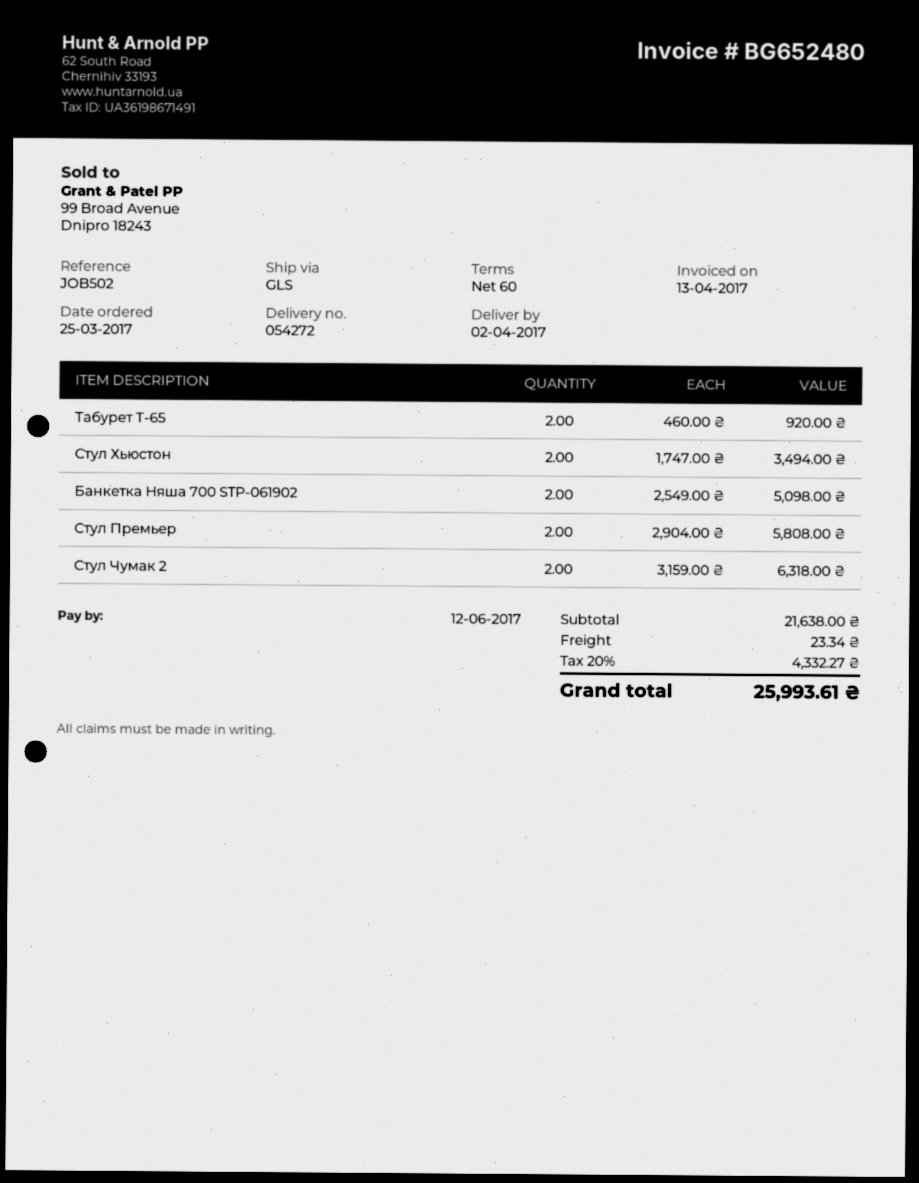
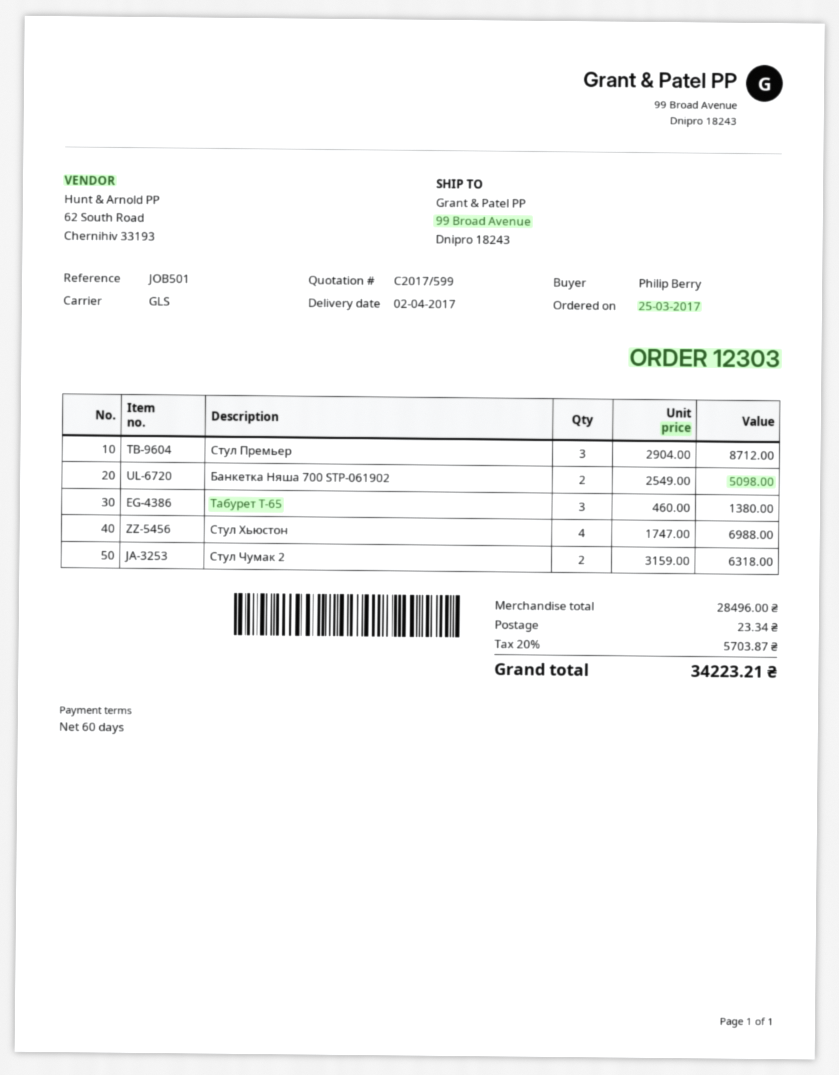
reference: JOB502 -> JOB501
Табурет Т-65: 2 x 460.00 = 920.00 -> 3 x 460.00 = 1380.00
Стул Хьюстон: 2 x 1747.00 = 3494.00 -> 4 x 1747.00 = 6988.00
Стул Премьер: 2 x 2904.00 = 5808.00 -> 3 x 2904.00 = 8712.00
subtotal: 21638.00 -> 28496.00
tax: 20% = 4332.27 -> 20% = 5703.87
total: 25993.61 -> 34223.21

